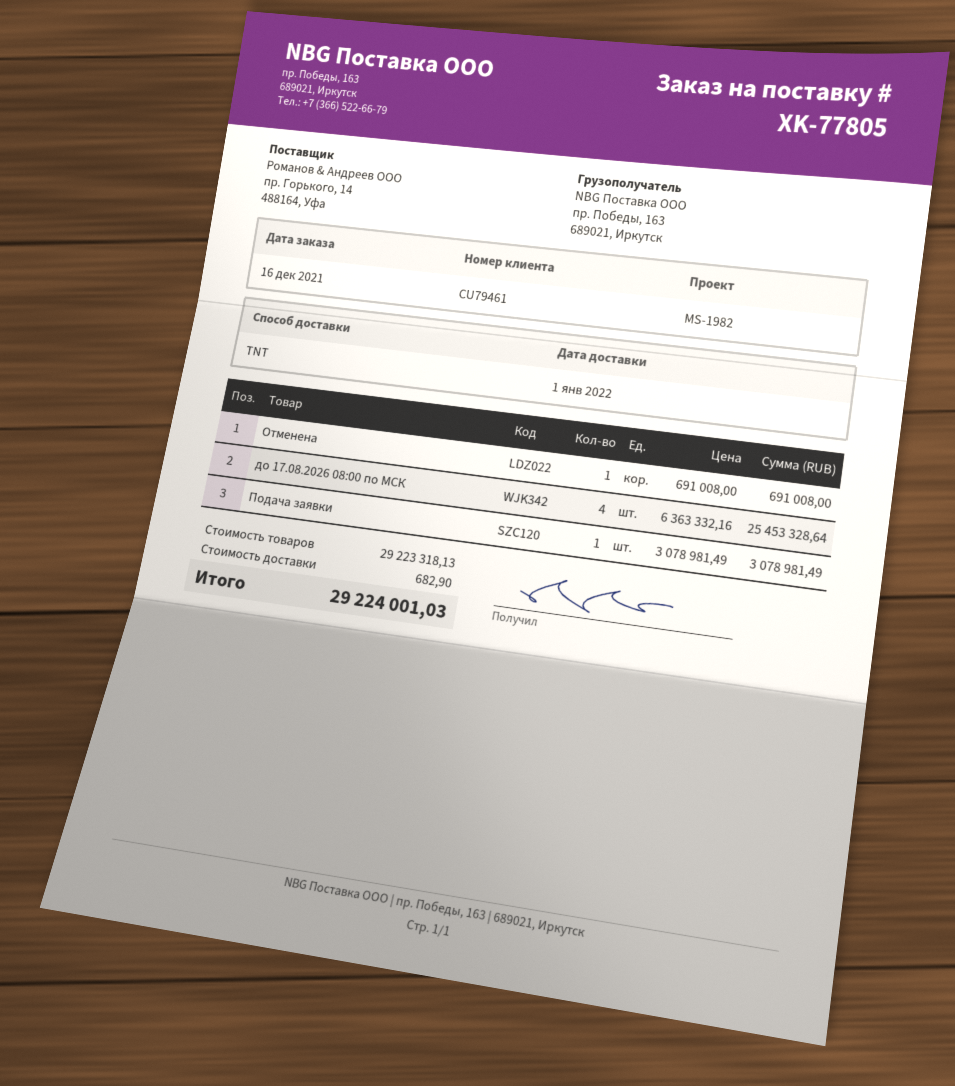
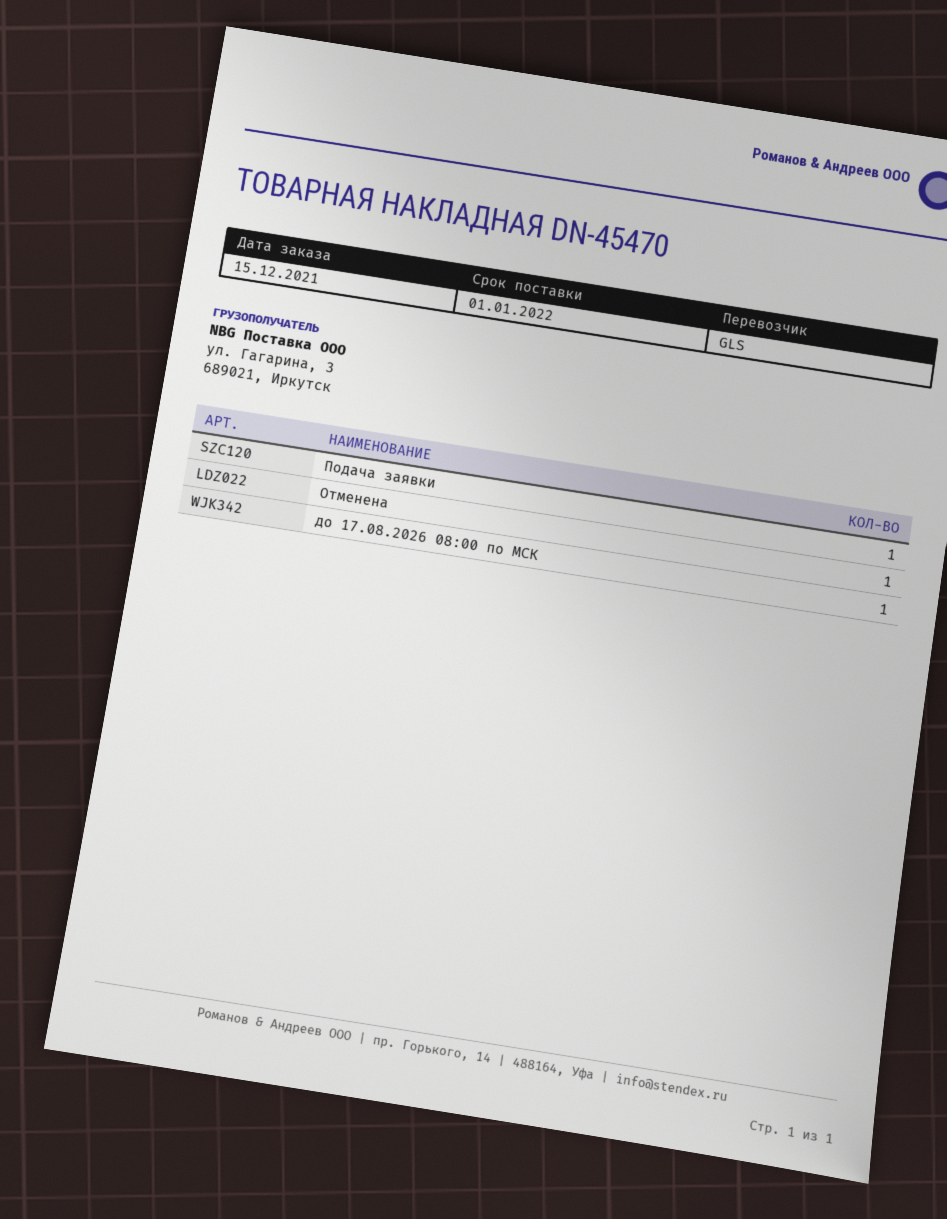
order date: 2021-12-16 -> 2021-12-15
shipping method: TNT -> GLS
ship to: пр. Победы, 163, 689021, Иркутск -> ул. Гагарина, 3, 689021, Иркутск
до 17.08.2026 08:00 по МСК: 4 -> 1

